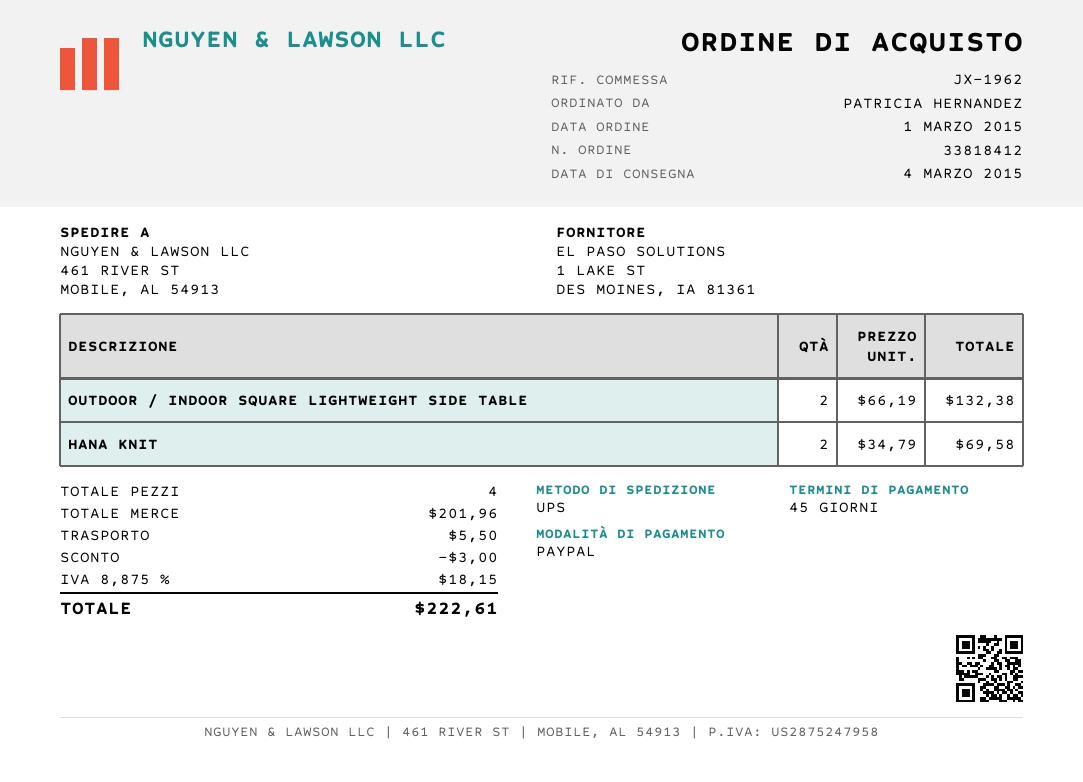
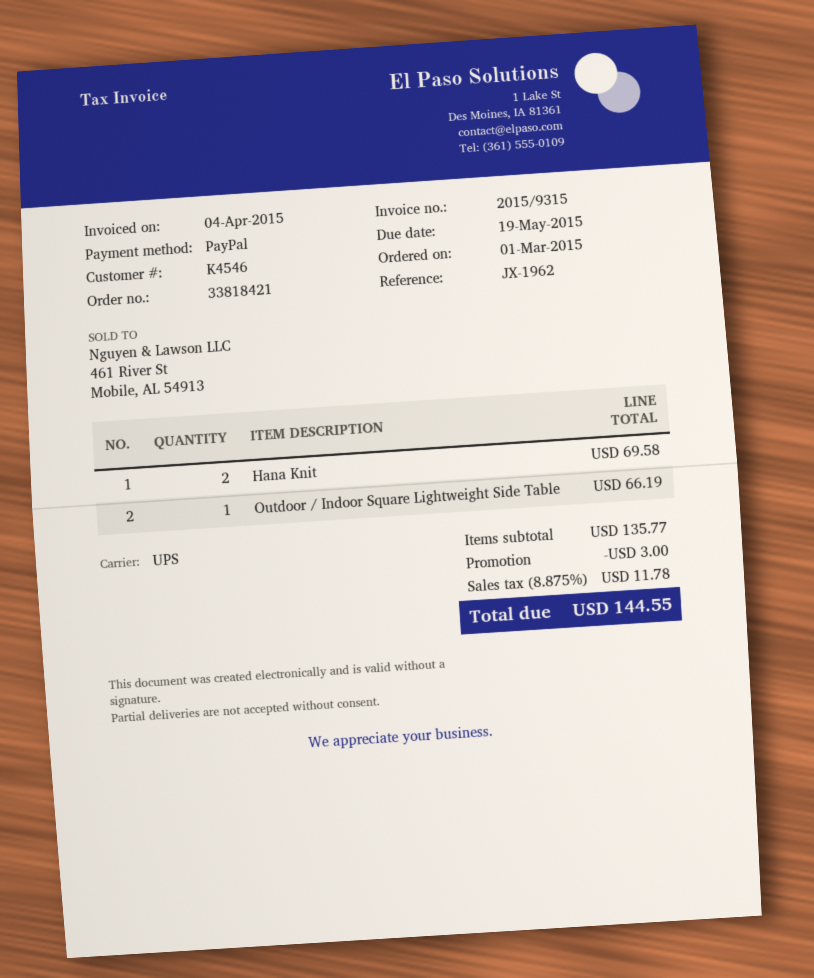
order number: 33818412 -> 33818421
OUTDOOR / INDOOR SQUARE LIGHTWEIGHT SIDE TABLE: 2 for 132.38 -> 1 for 66.19
subtotal: 201.96 -> 135.77
shipping: 5.50 -> none
tax: 8.875% = 18.15 -> 8.875% = 11.78
total: 222.61 -> 144.55

